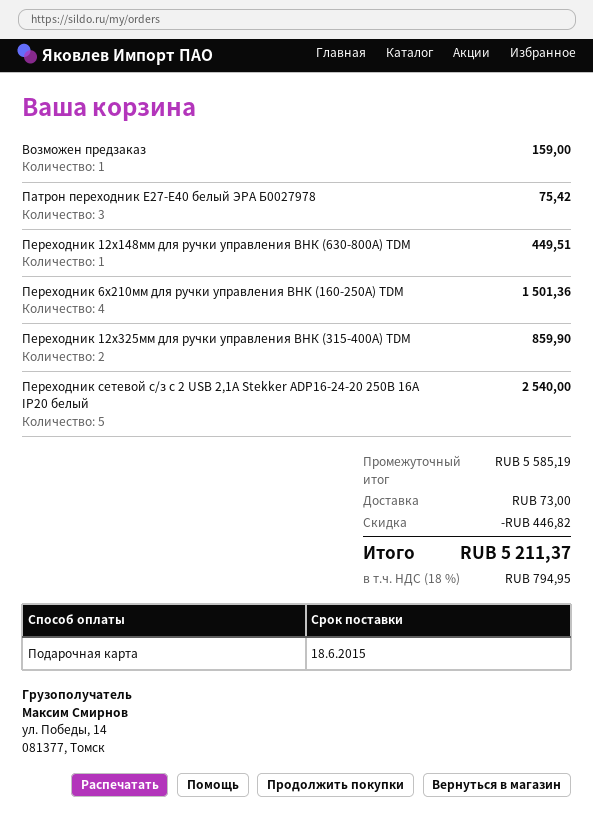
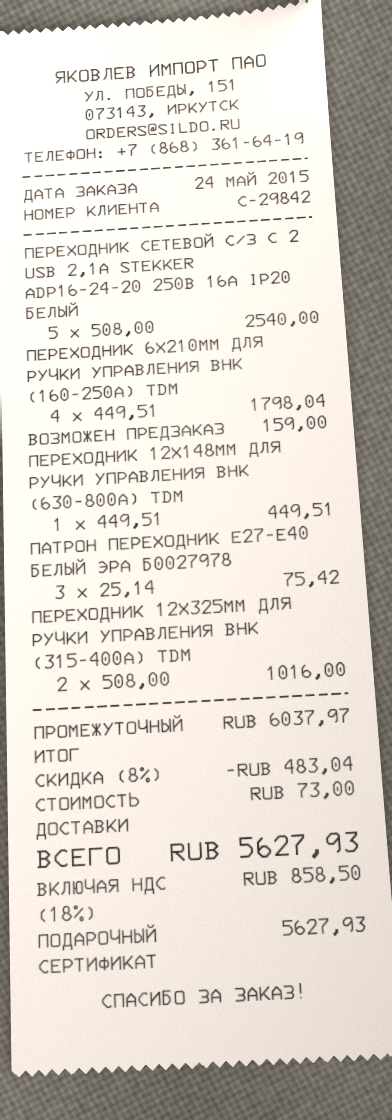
Переходник 6х210мм для ручки управления ВНК (160-250А) TDM: 4 for 1501.36 -> 4 for 1798.04
Переходник 12х325мм для ручки управления ВНК (315-400А) TDM: 2 for 859.90 -> 2 for 1016.00
subtotal: 5585.19 -> 6037.97
discount: 446.82 -> 483.04
tax: 18% = 794.95 -> 18% = 858.50
total: 5211.37 -> 5627.93

